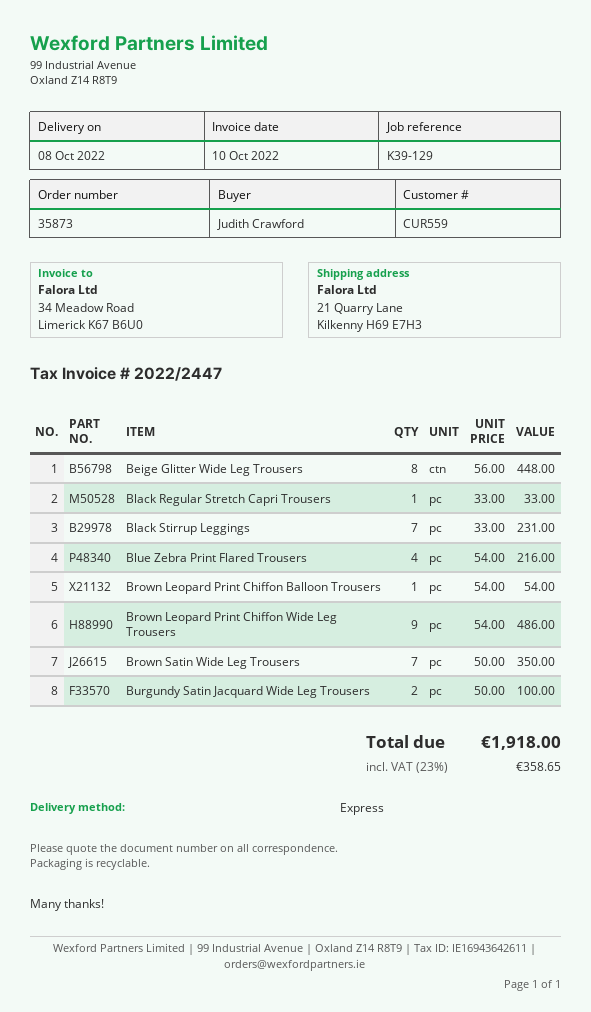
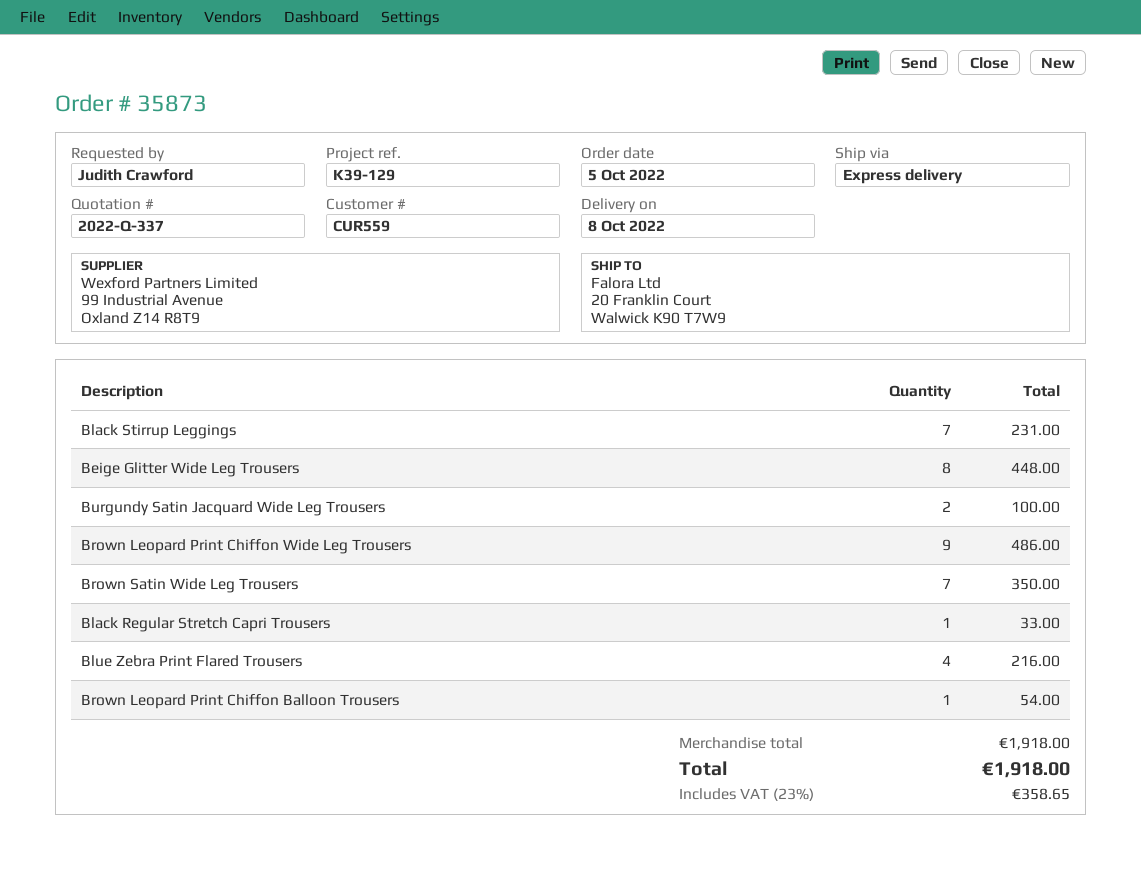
ship to: 21 Quarry Lane, Kilkenny H69 E7H3 -> 20 Franklin Court, Walwick K90 T7W9

